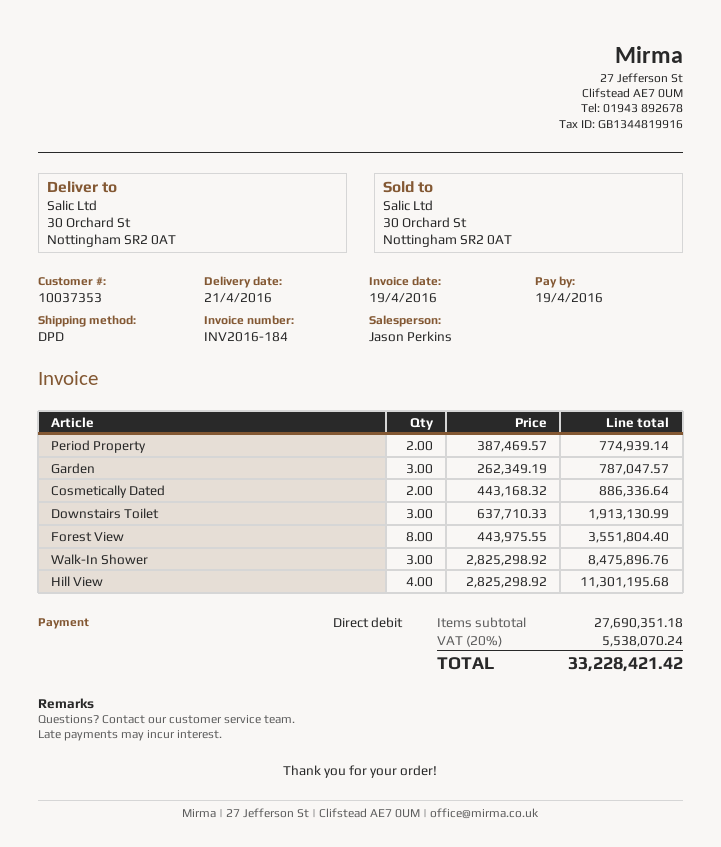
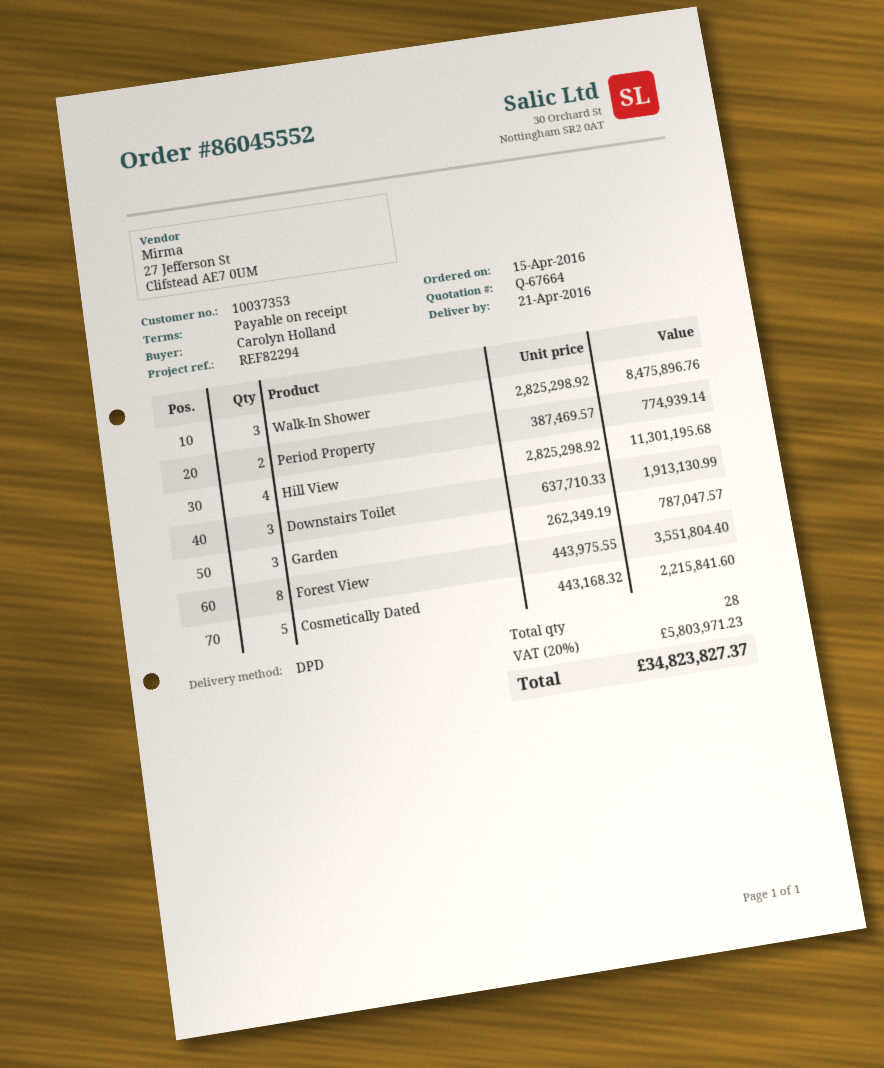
Cosmetically Dated: 2 x 443168.32 = 886336.64 -> 5 x 443168.32 = 2215841.60
tax: 20% = 5538070.24 -> 20% = 5803971.23
total: 33228421.42 -> 34823827.37

